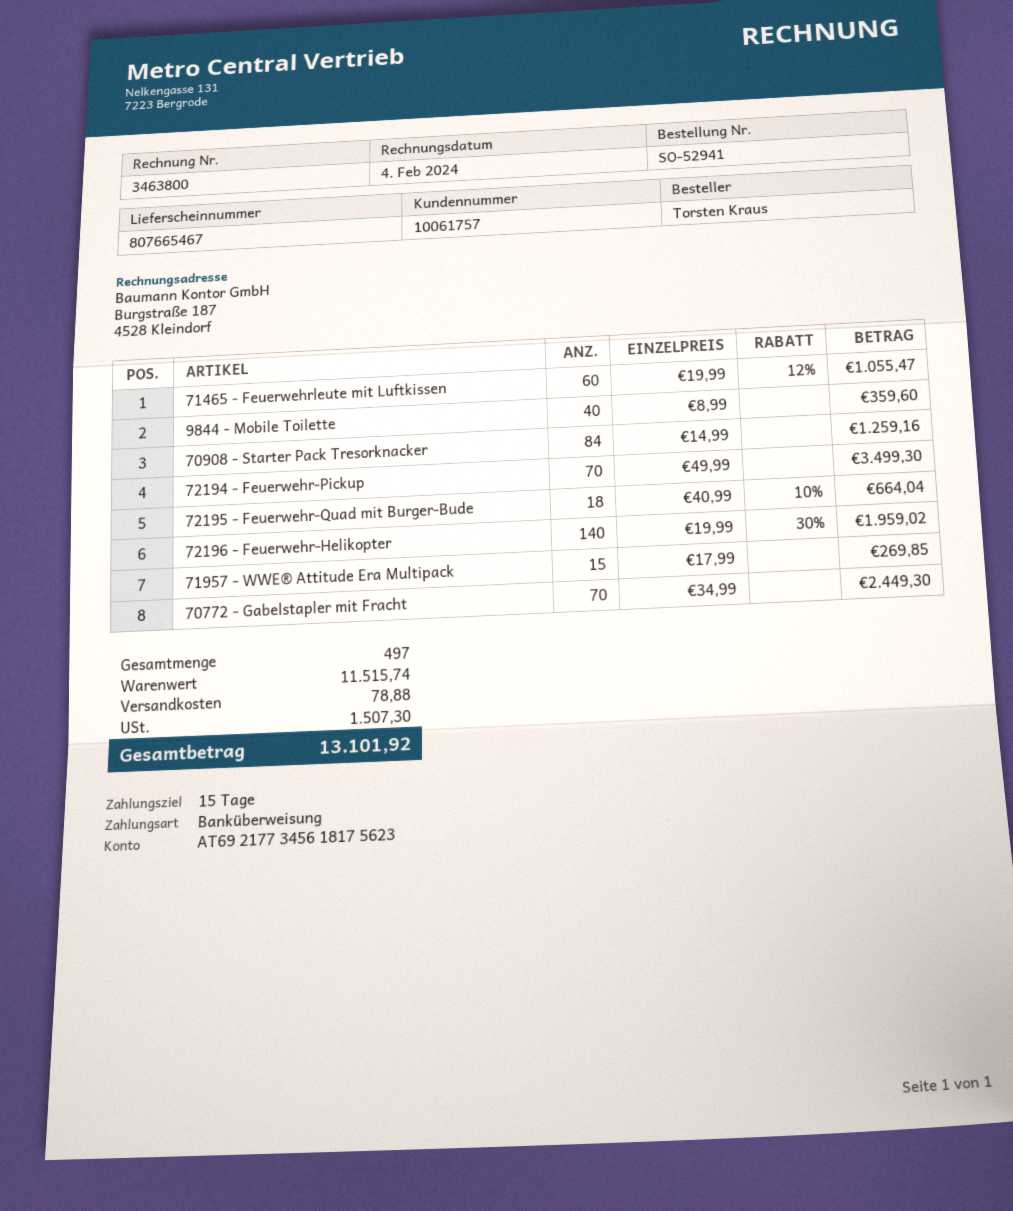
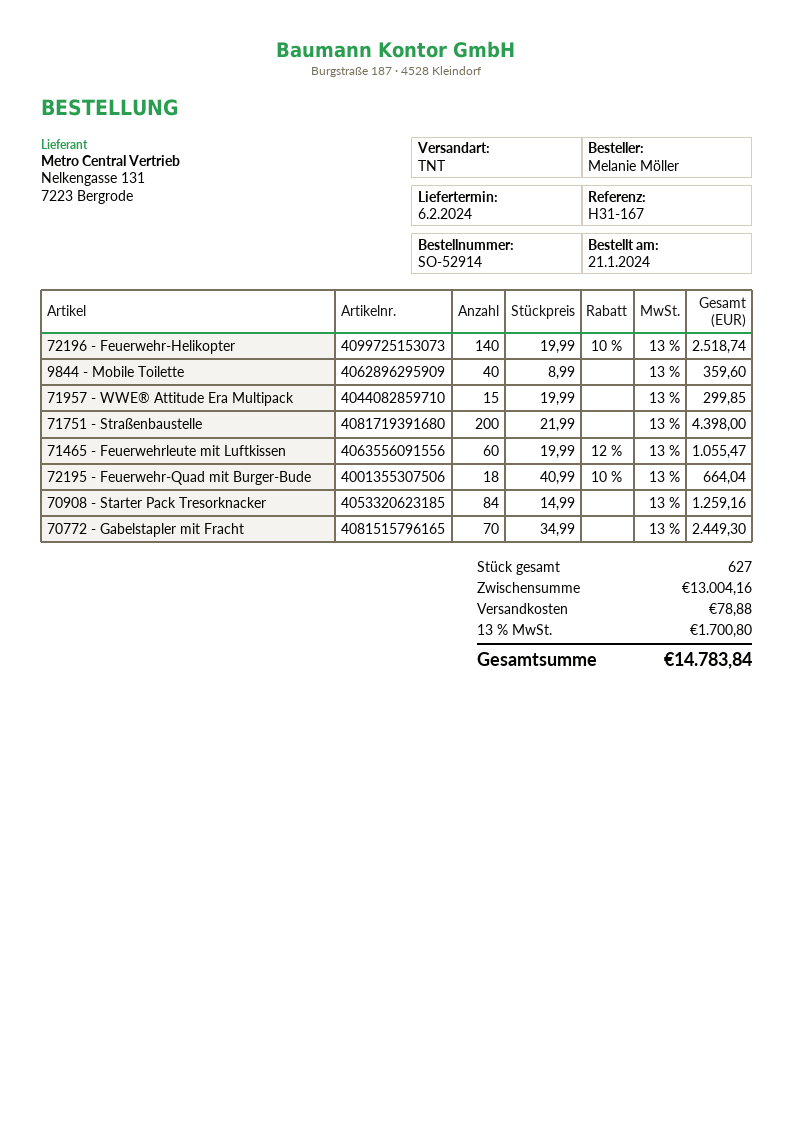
order number: SO-52941 -> SO-52914
ordered by: Torsten Kraus -> Melanie Möller
72194 - Feuerwehr-Pickup: 70 x 49.99 = 3499.30 -> none
72196 - Feuerwehr-Helikopter: 140 x 19.99 - 30% = 1959.02 -> 140 x 19.99 - 10% = 2518.74
71957 - WWE® Attitude Era Multipack: 15 x 17.99 = 269.85 -> 15 x 19.99 = 299.85
71751 - Straßenbaustelle: none -> 200 x 21.99 = 4398.00
total quantity: 497 -> 627
subtotal: 11515.74 -> 13004.16
tax: 1507.30 -> 1700.80
total: 13101.92 -> 14783.84

